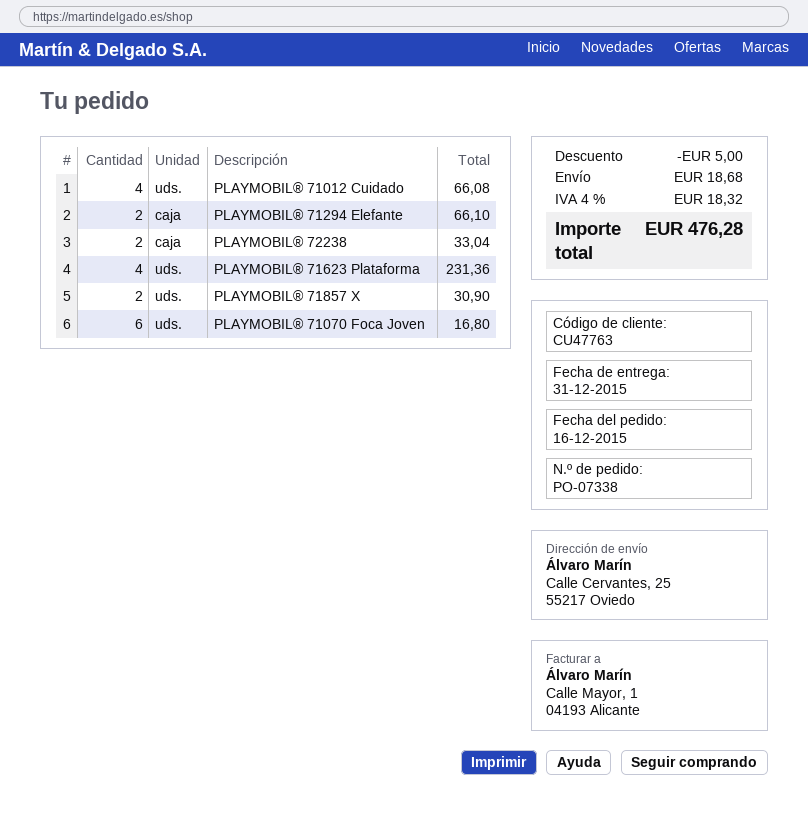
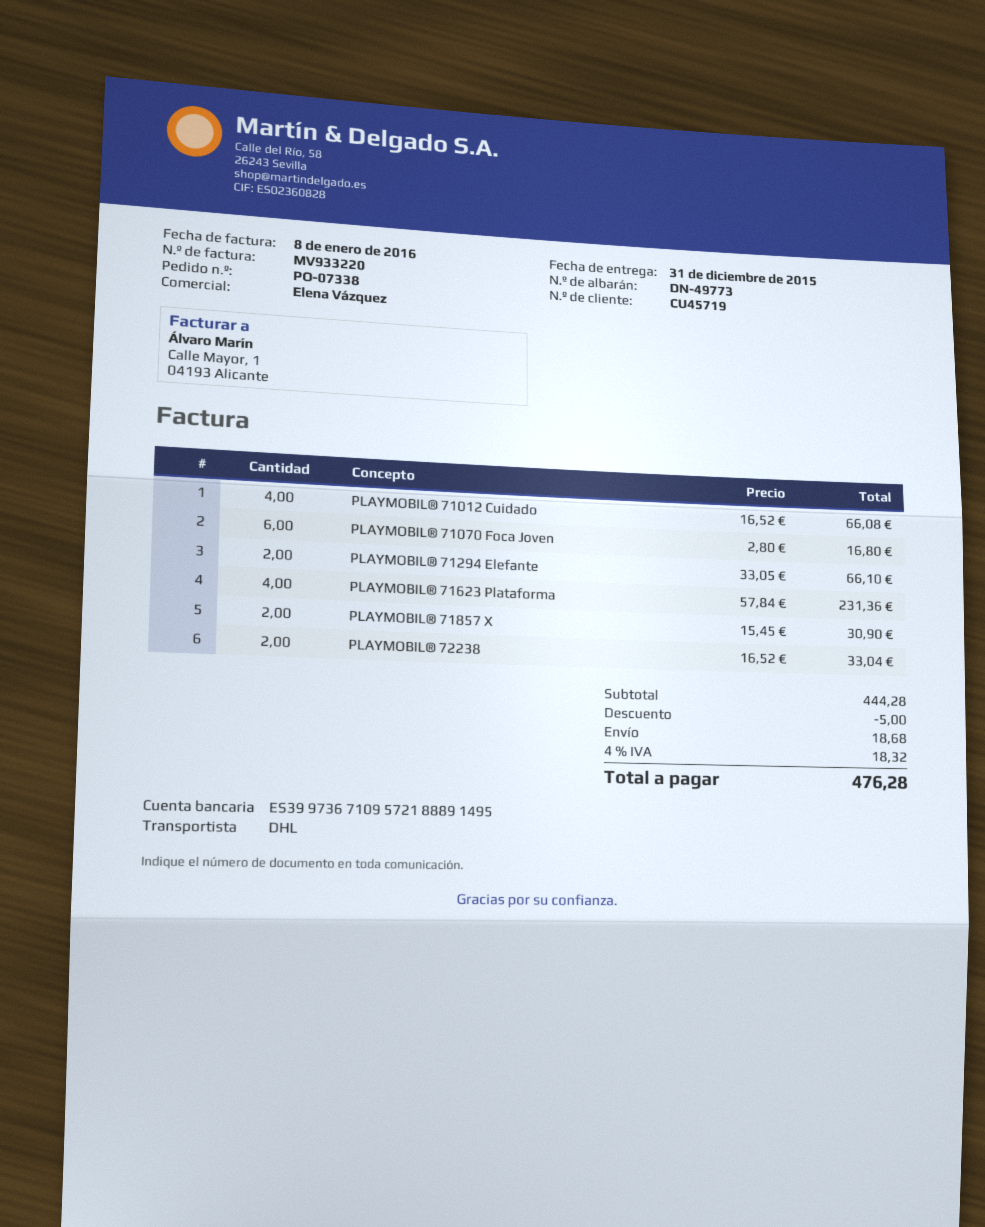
customer number: CU47763 -> CU45719

